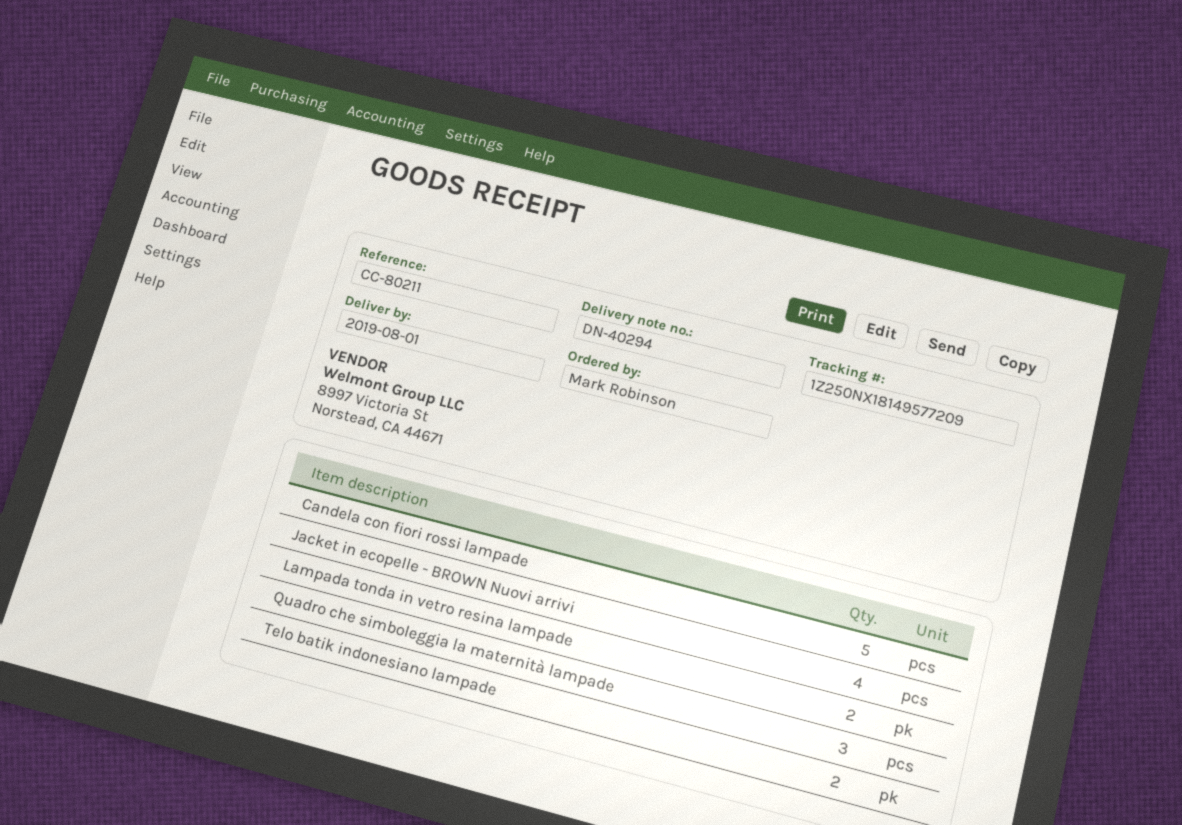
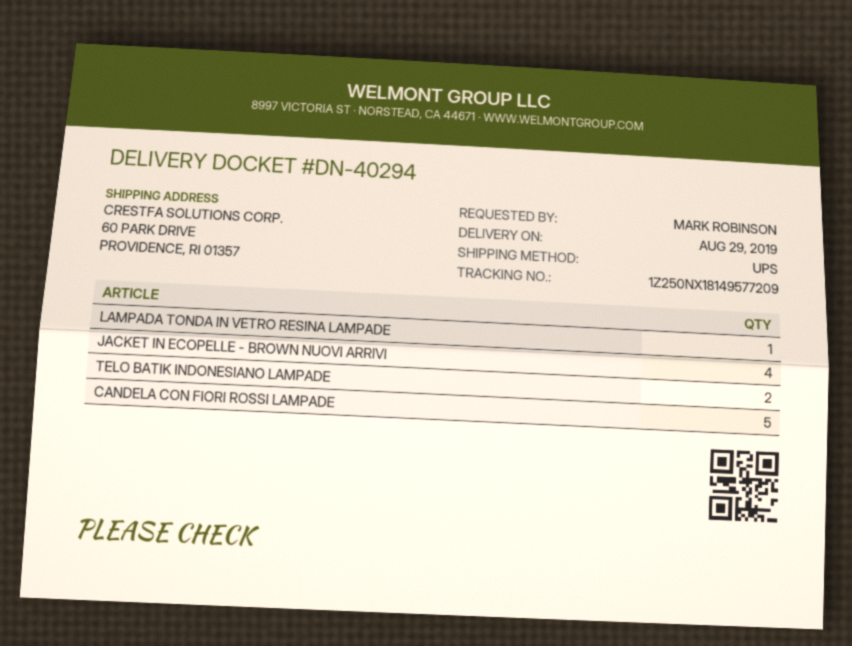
delivery date: 2019-08-01 -> 2019-08-29
Lampada tonda in vetro resina lampade: 2 -> 1
Quadro che simboleggia la maternità lampade: 3 -> none

